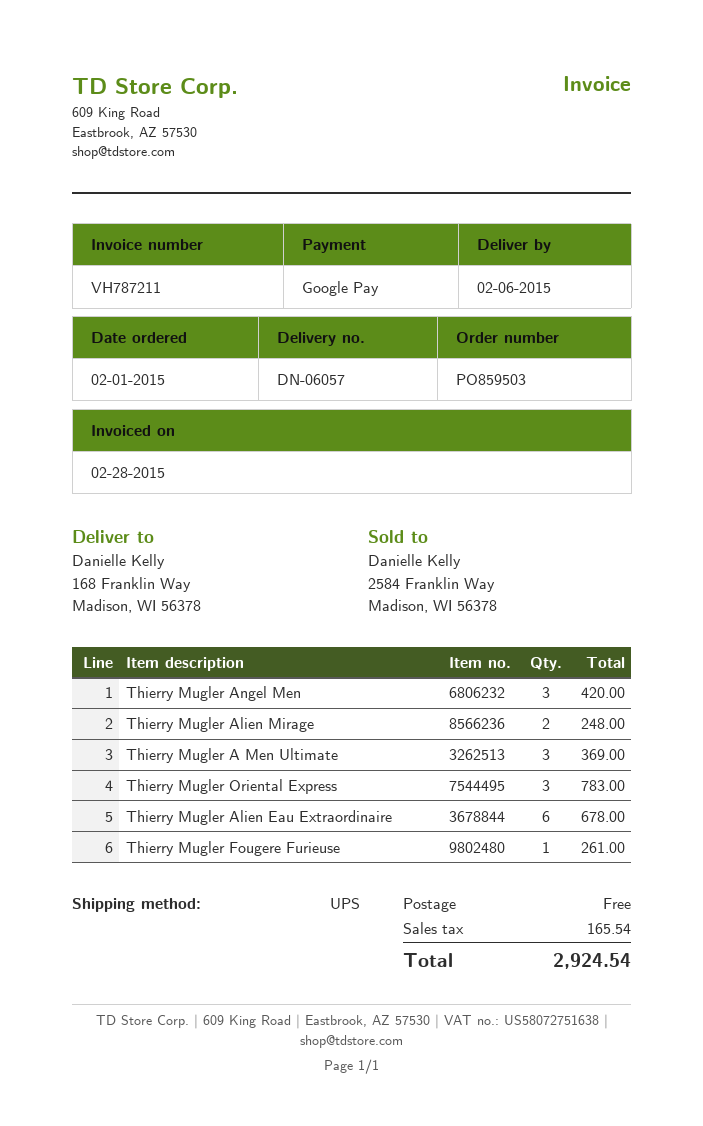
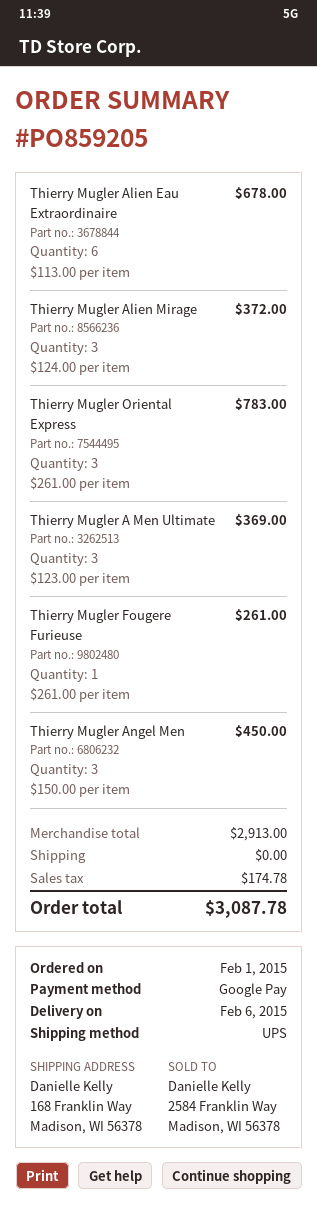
order number: PO859503 -> PO859205
Thierry Mugler Angel Men: 3 for 420.00 -> 3 for 450.00
Thierry Mugler Alien Mirage: 2 for 248.00 -> 3 for 372.00
tax: 165.54 -> 174.78
total: 2924.54 -> 3087.78

